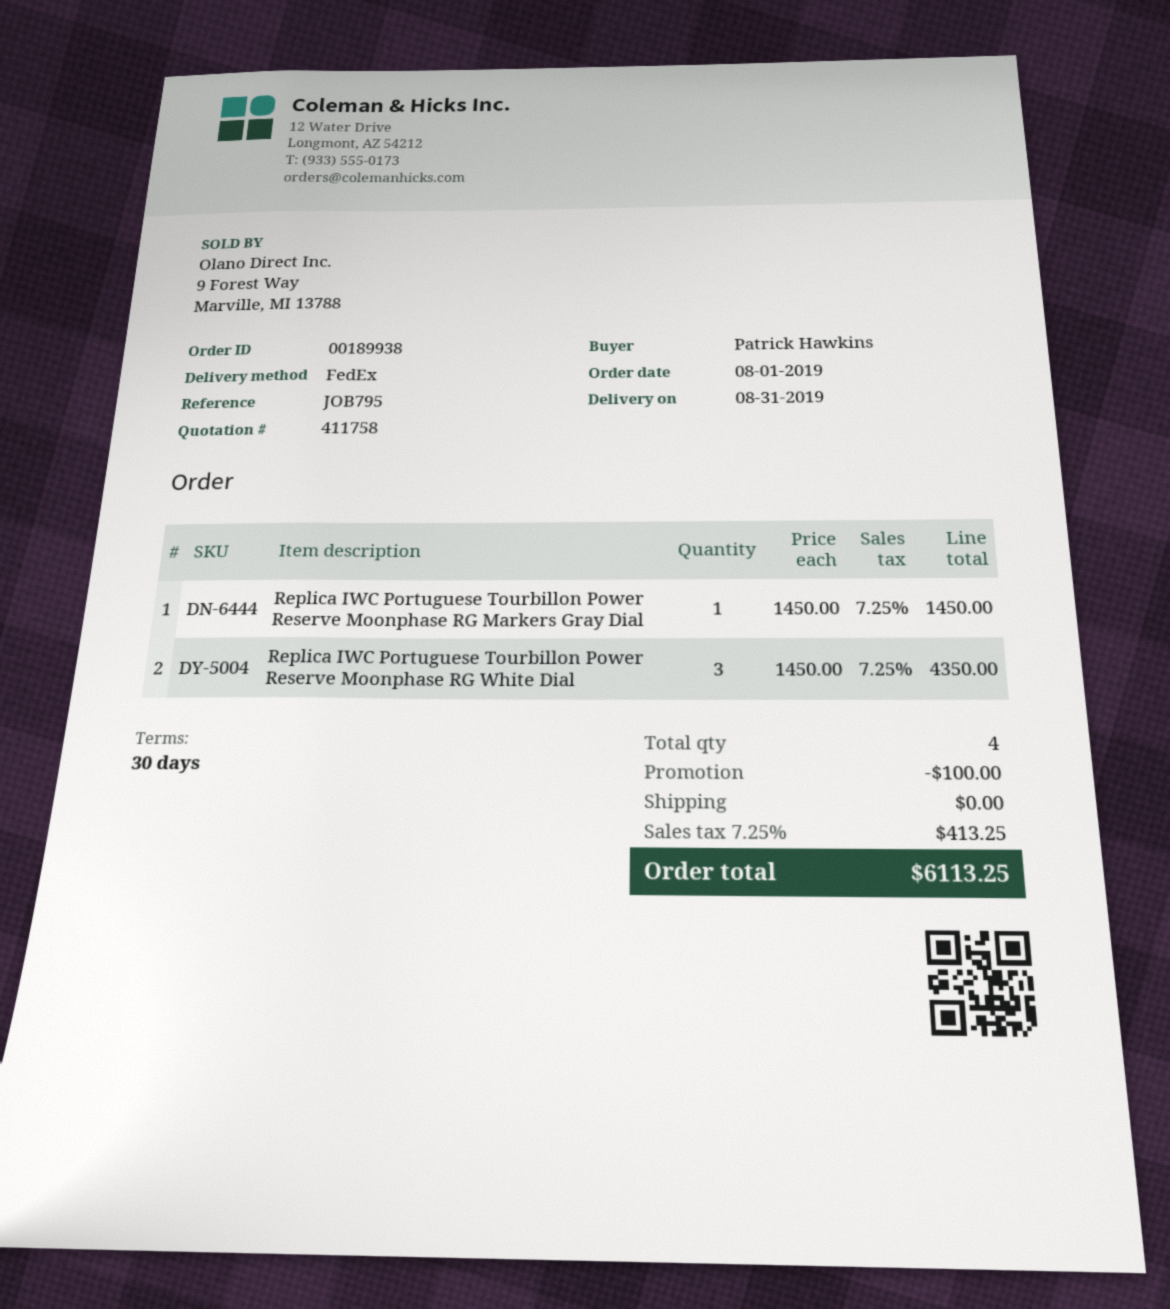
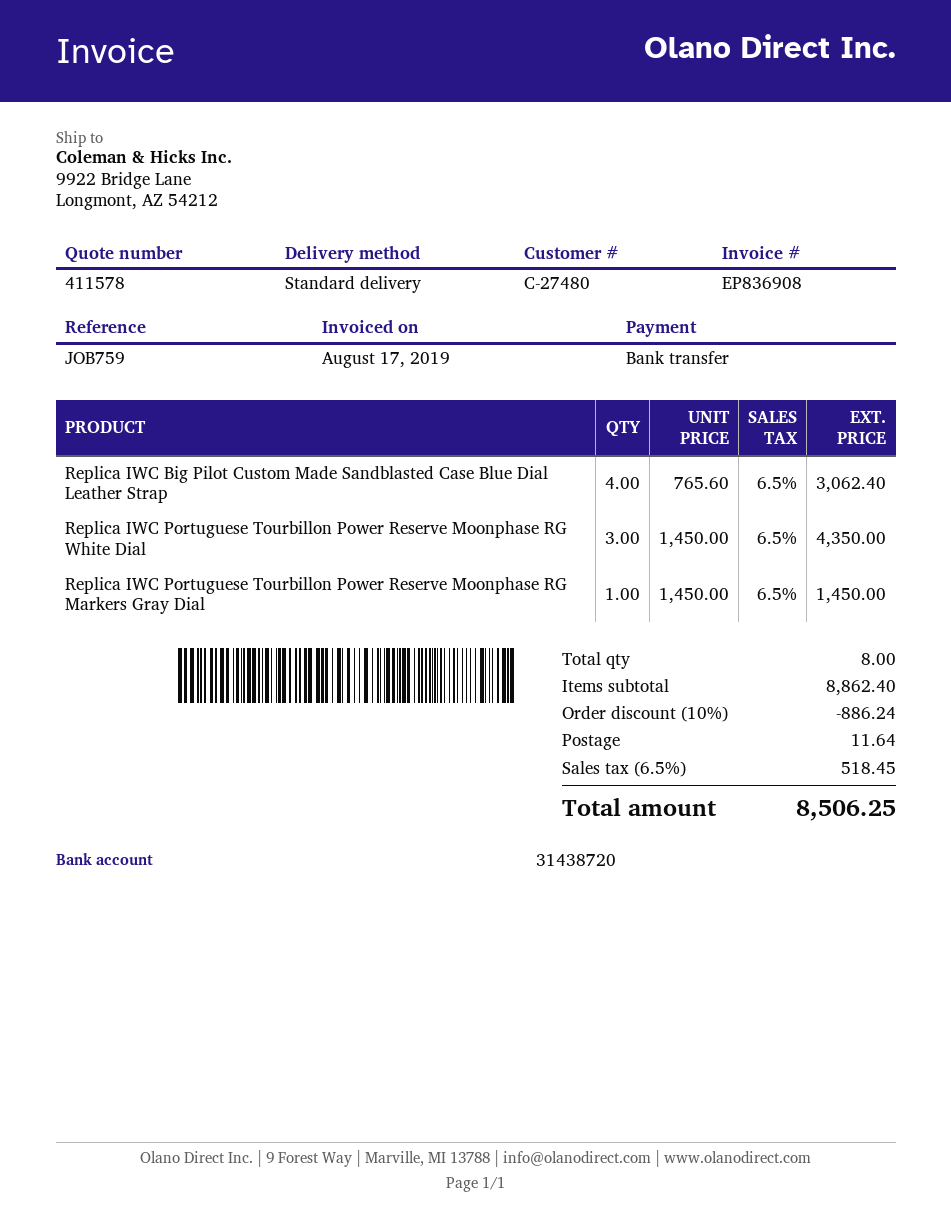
quote number: 411758 -> 411578
reference: JOB795 -> JOB759
shipping method: FedEx -> standard
Replica IWC Big Pilot Custom Made Sandblasted Case Blue Dial Leather Strap: none -> 4 x 765.60 = 3062.40
total quantity: 4 -> 8
discount: 100.00 -> 886.24
shipping: 0.00 -> 11.64
tax: 7.25% = 413.25 -> 6.5% = 518.45
total: 6113.25 -> 8506.25

